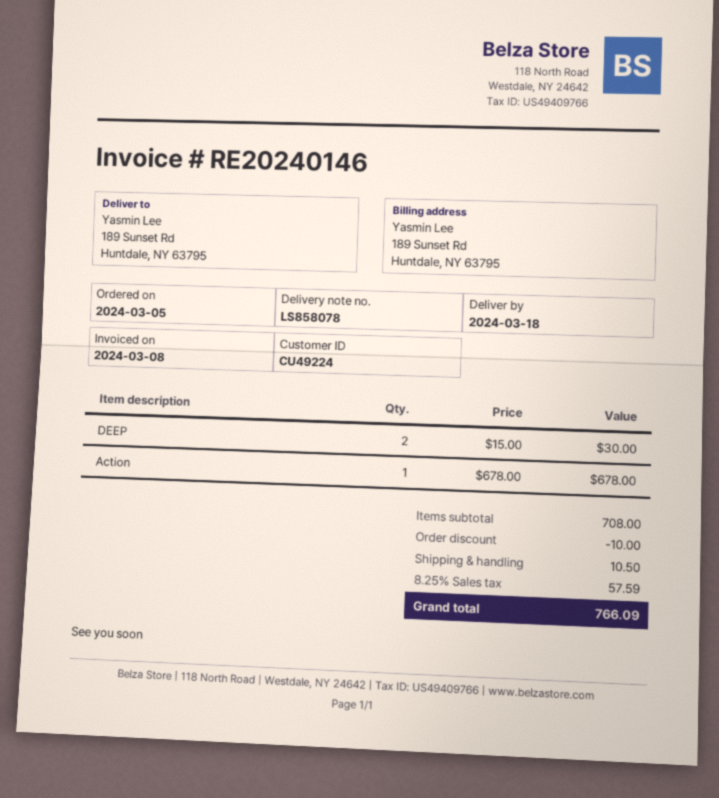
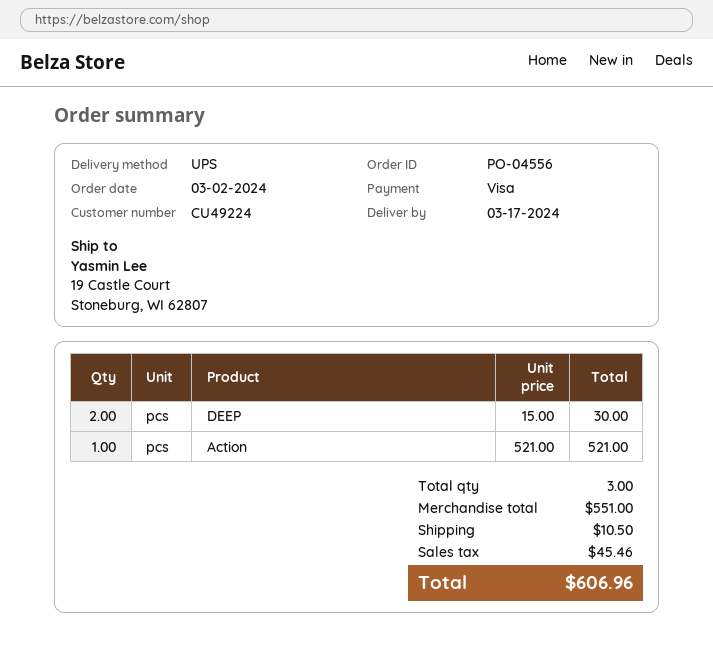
order date: 2024-03-05 -> 2024-03-02
delivery date: 2024-03-18 -> 2024-03-17
ship to: 189 Sunset Rd, Huntdale, NY 63795 -> 19 Castle Court, Stoneburg, WI 62807
Action: 1 x 678.00 = 678.00 -> 1 x 521.00 = 521.00
subtotal: 708.00 -> 551.00
discount: 10.00 -> none
tax: 57.59 -> 45.46
total: 766.09 -> 606.96

